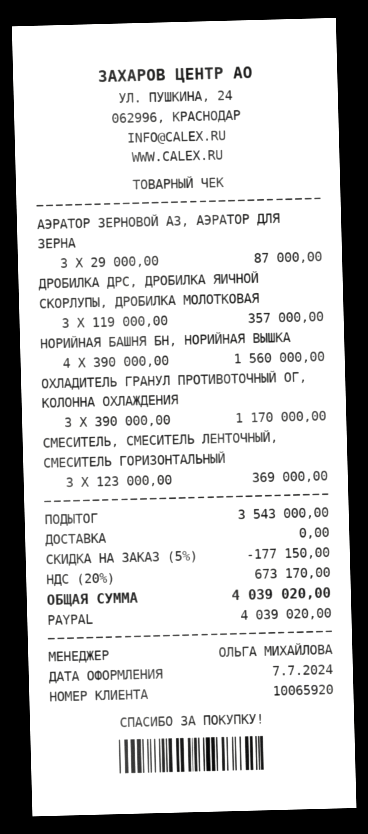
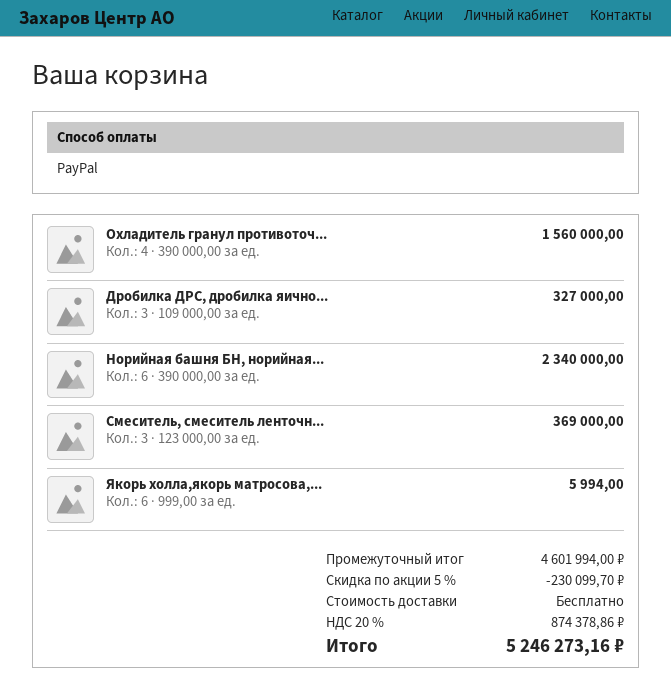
АЭРАТОР ЗЕРНОВОЙ АЗ, АЭРАТОР ДЛЯ ЗЕРНА: 3 x 29000.00 = 87000.00 -> none
ДРОБИЛКА ДРС, ДРОБИЛКА ЯИЧНОЙ СКОРЛУПЫ, ДРОБИЛКА МОЛОТКОВАЯ: 3 x 119000.00 = 357000.00 -> 3 x 109000.00 = 327000.00
НОРИЙНАЯ БАШНЯ БН, НОРИЙНАЯ ВЫШКА: 4 x 390000.00 = 1560000.00 -> 6 x 390000.00 = 2340000.00
ОХЛАДИТЕЛЬ ГРАНУЛ ПРОТИВОТОЧНЫЙ ОГ, КОЛОННА ОХЛАЖДЕНИЯ: 3 x 390000.00 = 1170000.00 -> 4 x 390000.00 = 1560000.00
Якорь холла,якорь матросова,...: none -> 6 x 999.00 = 5994.00
subtotal: 3543000.00 -> 4601994.00
discount: 5% = 177150.00 -> 5% = 230099.70
tax: 20% = 673170.00 -> 20% = 874378.86
total: 4039020.00 -> 5246273.16

